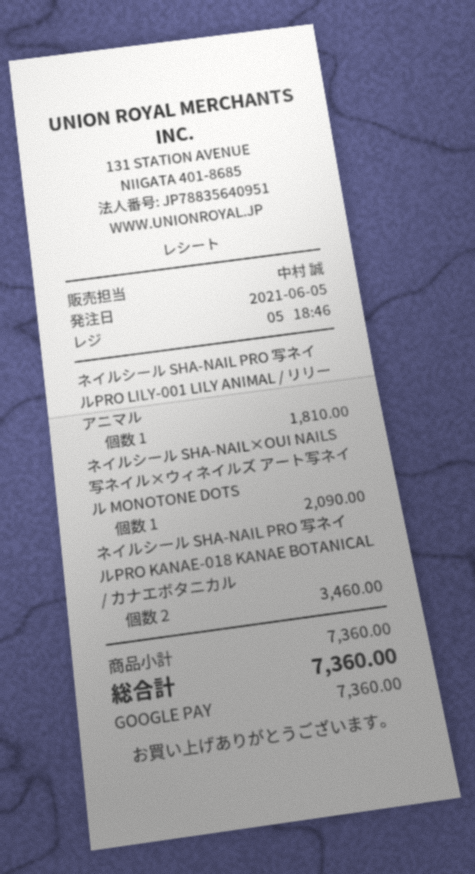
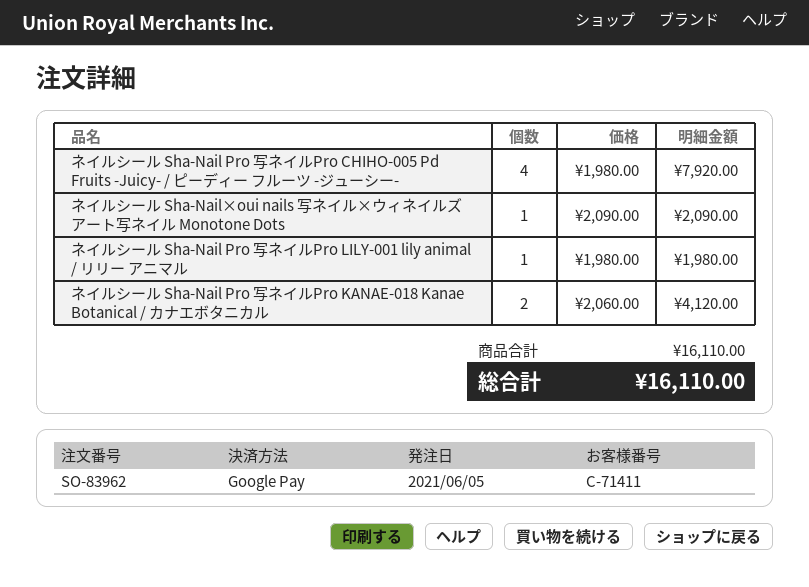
ネイルシール SHA-NAIL PRO 写ネイルPRO LILY-001 LILY ANIMAL / リリー アニマル: 1 for 1810.00 -> 1 for 1980.00
ネイルシール SHA-NAIL PRO 写ネイルPRO KANAE-018 KANAE BOTANICAL / カナエボタニカル: 2 for 3460.00 -> 2 for 4120.00
ネイルシール Sha-Nail Pro 写ネイルPro CHIHO-005 Pd Fruits -Juicy- / ピーディー フルーツ -ジューシー-: none -> 4 for 7920.00
subtotal: 7360.00 -> 16110.00
total: 7360.00 -> 16110.00

